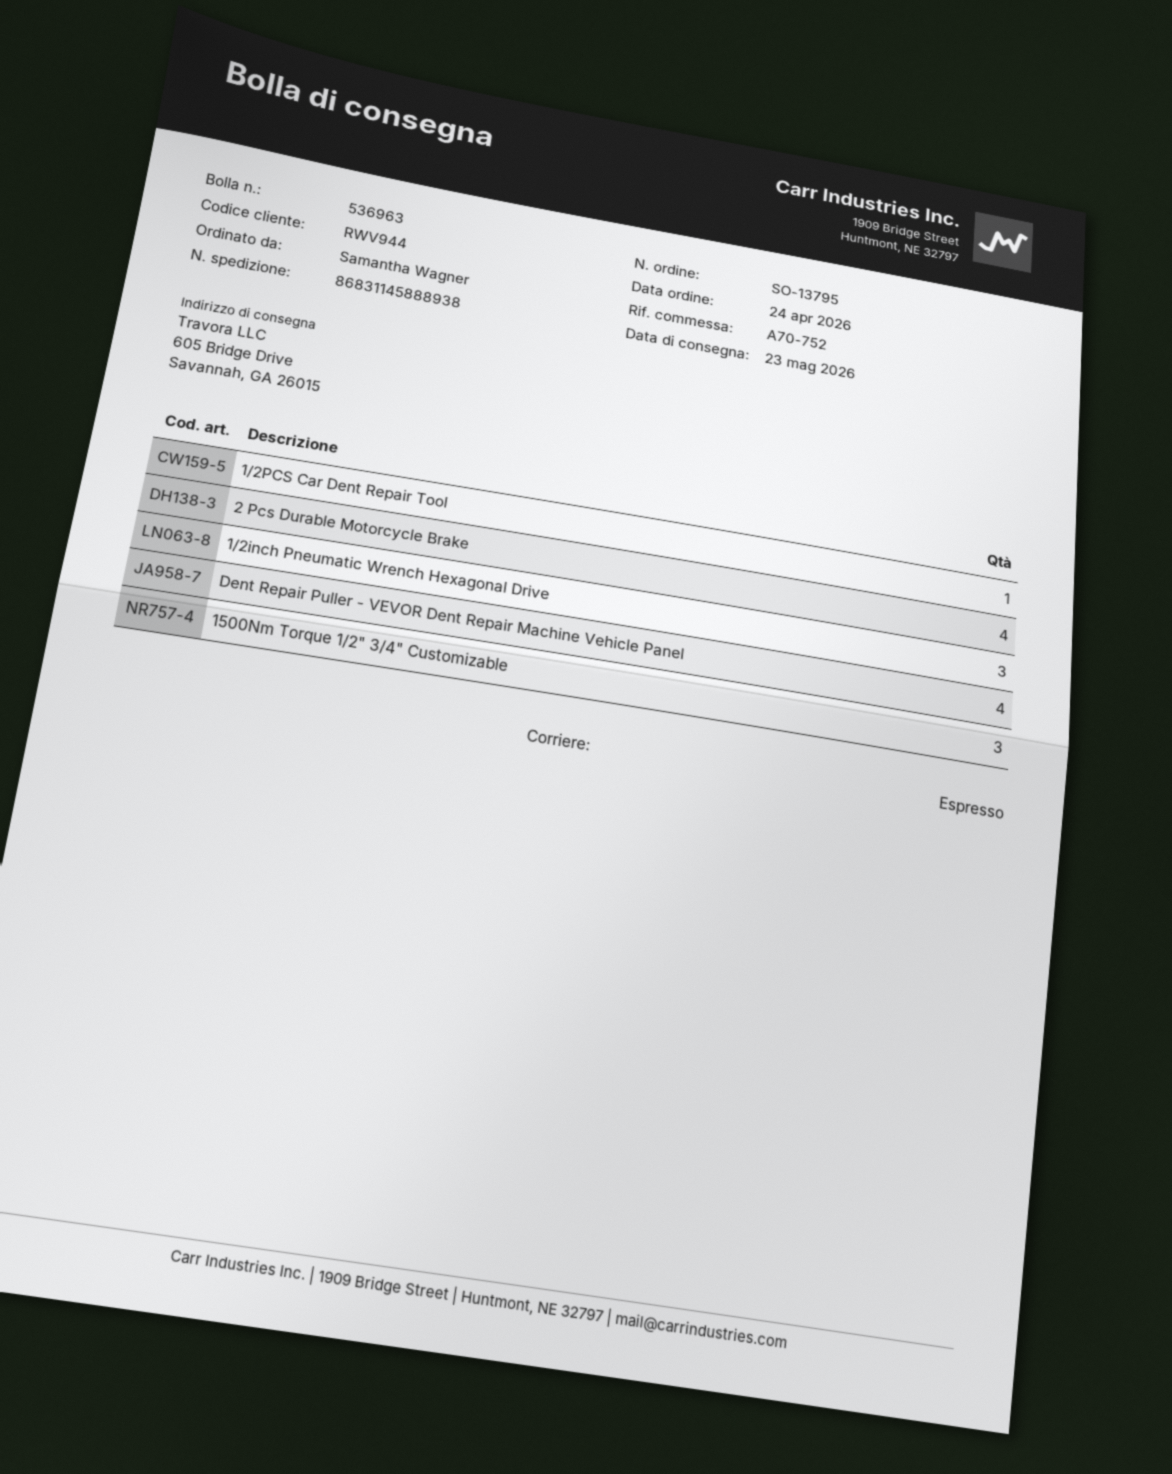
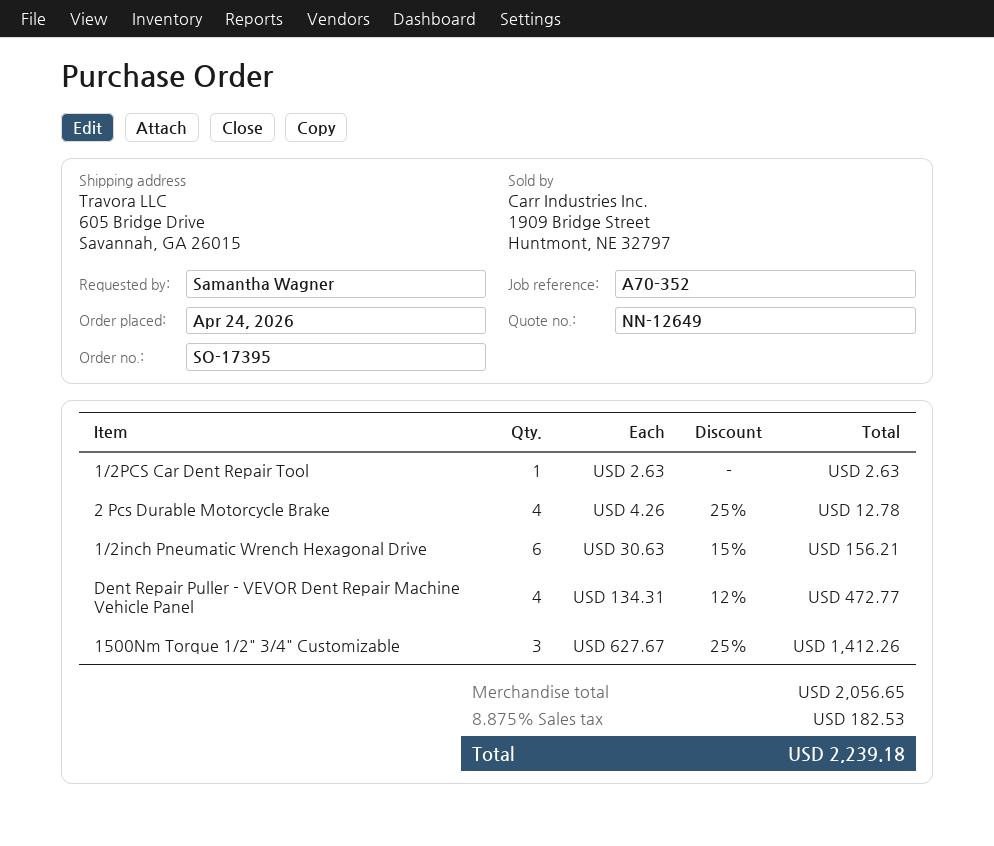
order number: SO-13795 -> SO-17395
reference: A70-752 -> A70-352
1/2inch Pneumatic Wrench Hexagonal Drive: 3 -> 6

